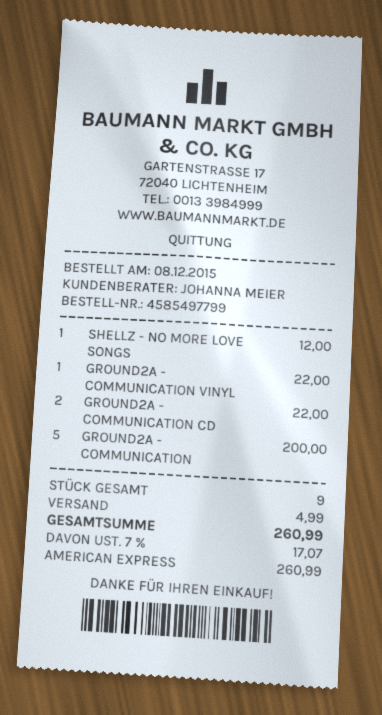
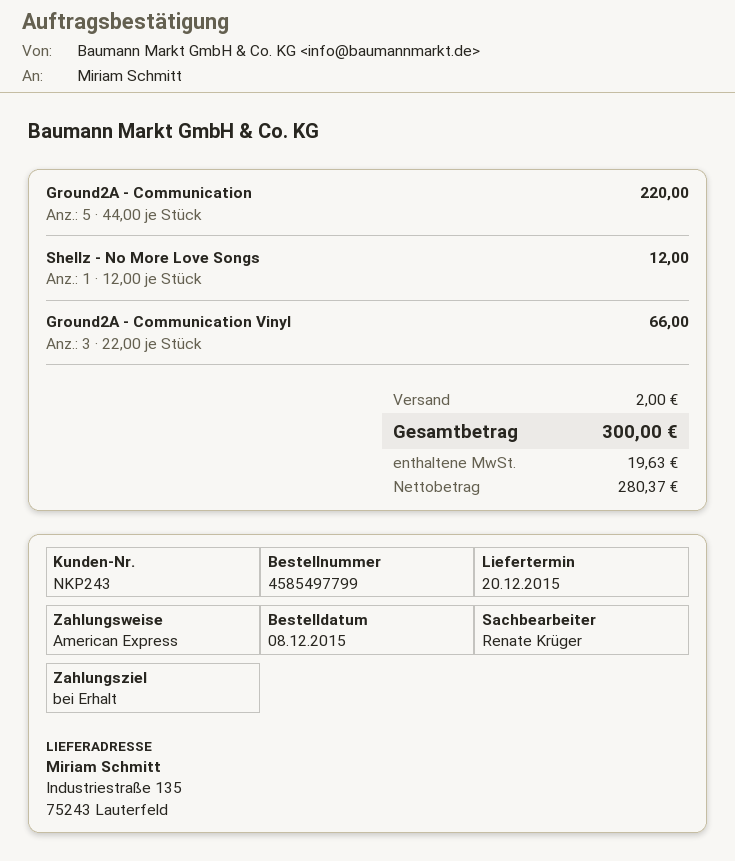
sales rep: JOHANNA MEIER -> Renate Krüger
GROUND2A - COMMUNICATION VINYL: 1 for 22.00 -> 3 for 66.00
GROUND2A - COMMUNICATION CD: 2 for 22.00 -> none
GROUND2A - COMMUNICATION: 5 for 200.00 -> 5 for 220.00
shipping: 4.99 -> 2.00
tax: 17.07 -> 19.63
total: 260.99 -> 300.00

